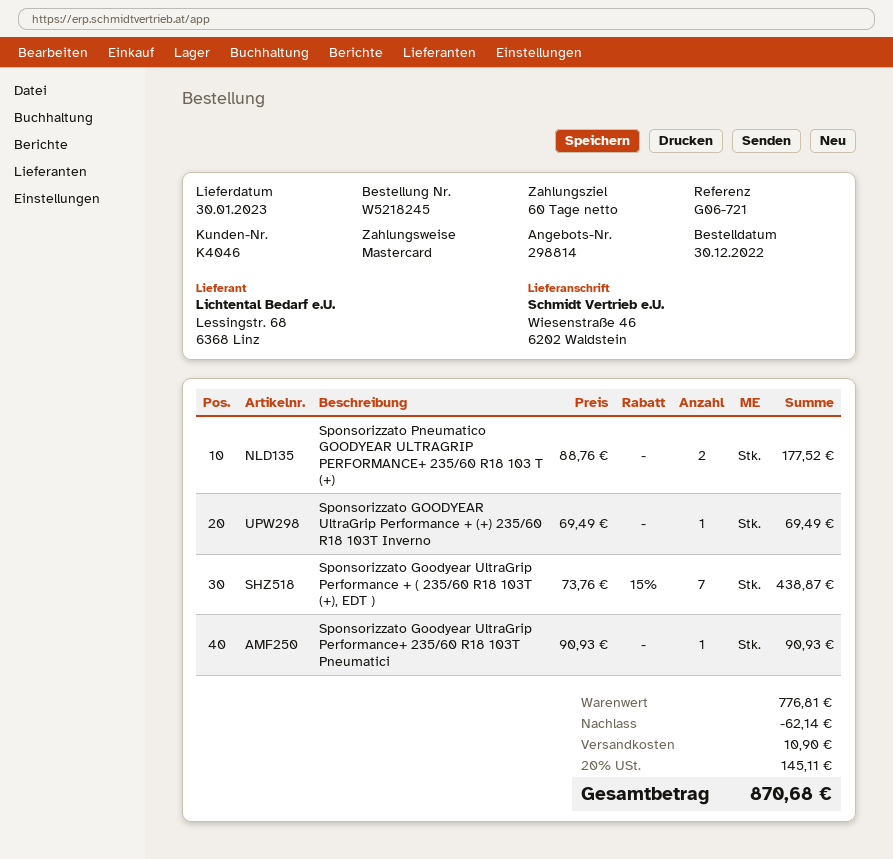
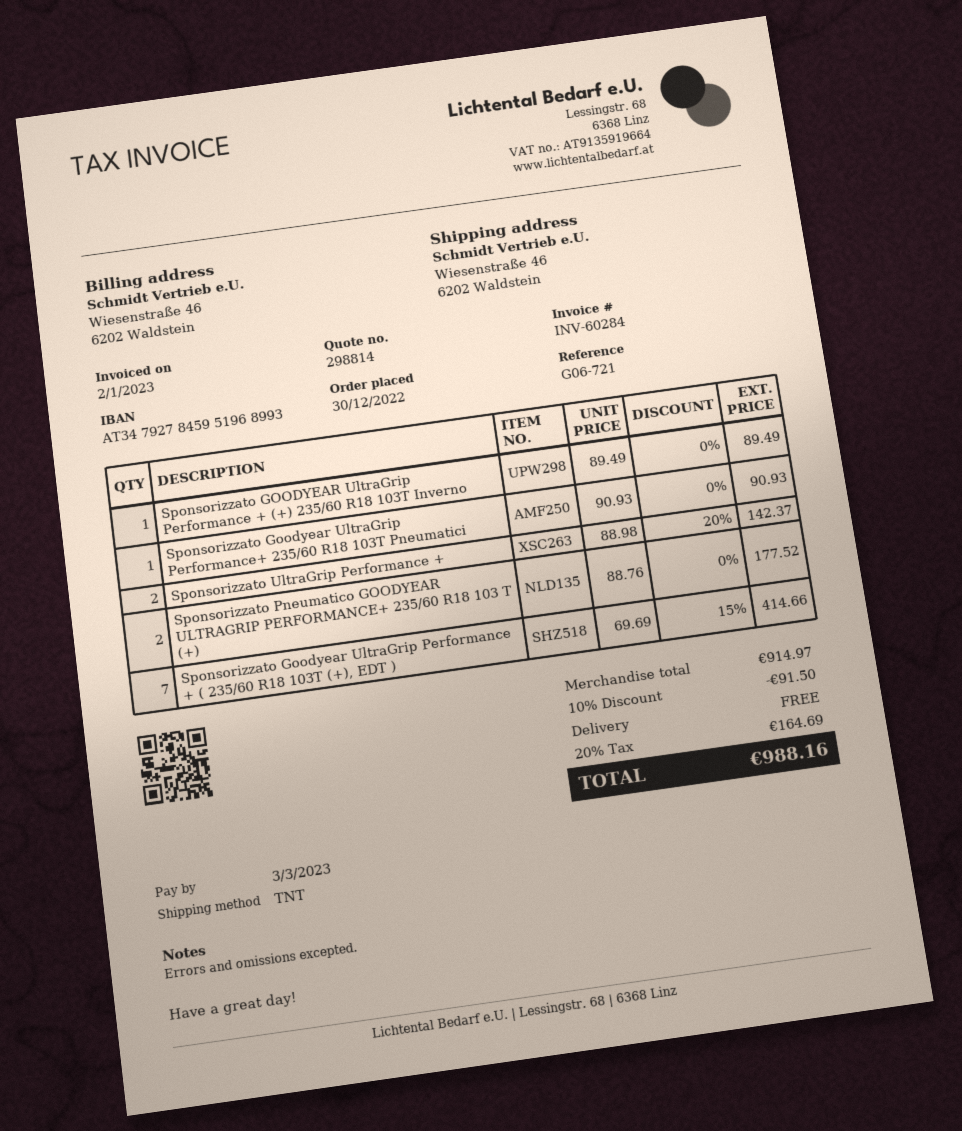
Sponsorizzato GOODYEAR UltraGrip Performance + (+) 235/60 R18 103T Inverno: 1 x 69.49 = 69.49 -> 1 x 89.49 = 89.49
Sponsorizzato Goodyear UltraGrip Performance + ( 235/60 R18 103T (+), EDT ): 7 x 73.76 - 15% = 438.87 -> 7 x 69.69 - 15% = 414.66
Sponsorizzato UltraGrip Performance +: none -> 2 x 88.98 - 20% = 142.37
subtotal: 776.81 -> 914.97
discount: 62.14 -> 91.50
shipping: 10.90 -> 0.00
tax: 20% = 145.11 -> 20% = 164.69
total: 870.68 -> 988.16

